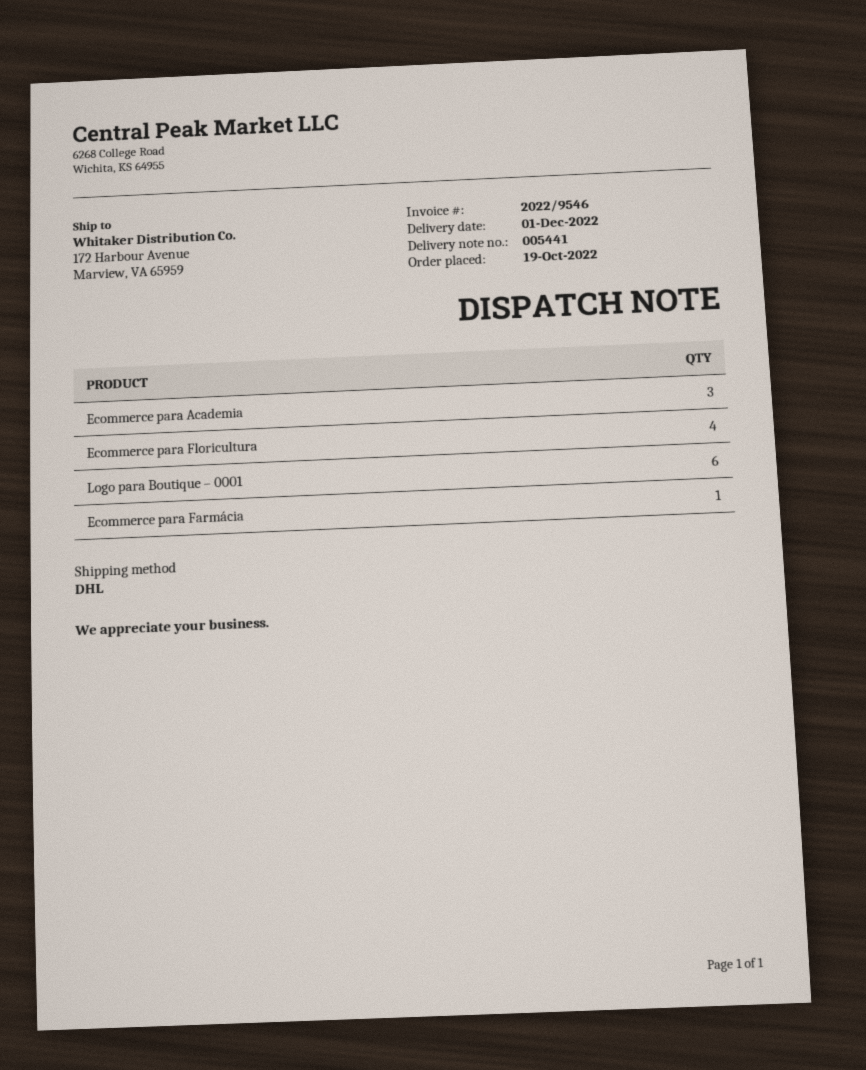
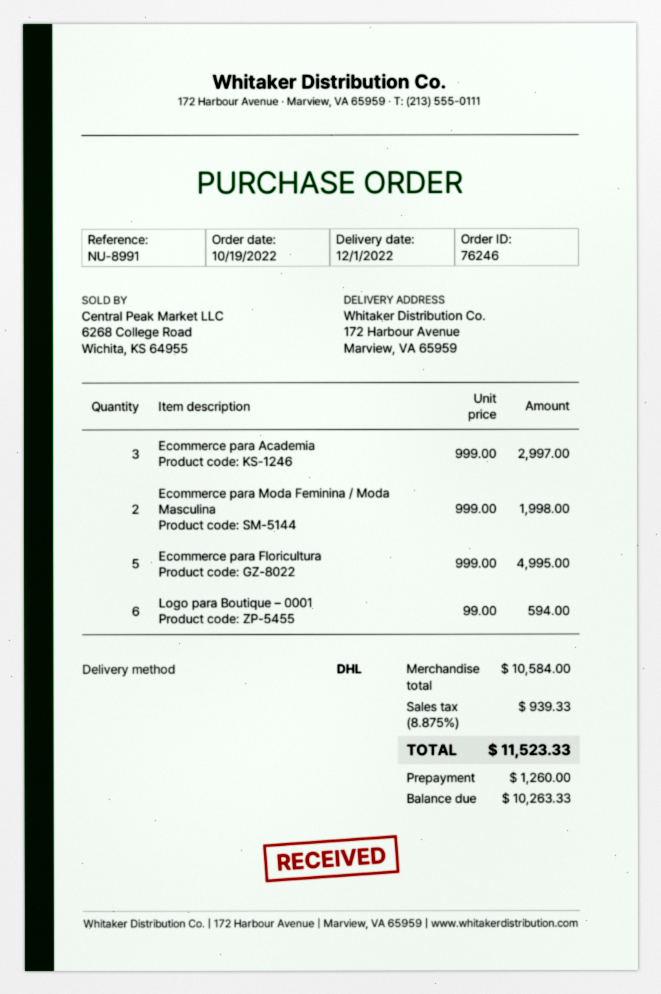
Ecommerce para Floricultura: 4 -> 5
Ecommerce para Farmácia: 1 -> none
Ecommerce para Moda Feminina / Moda Masculina: none -> 2

